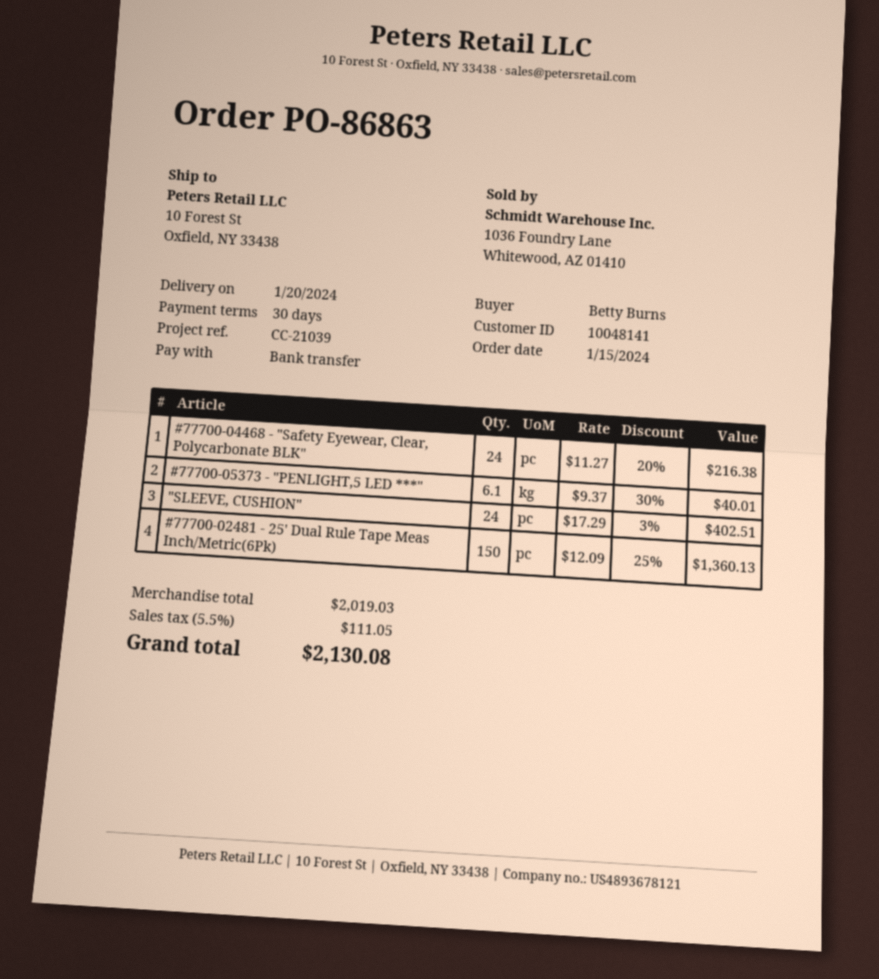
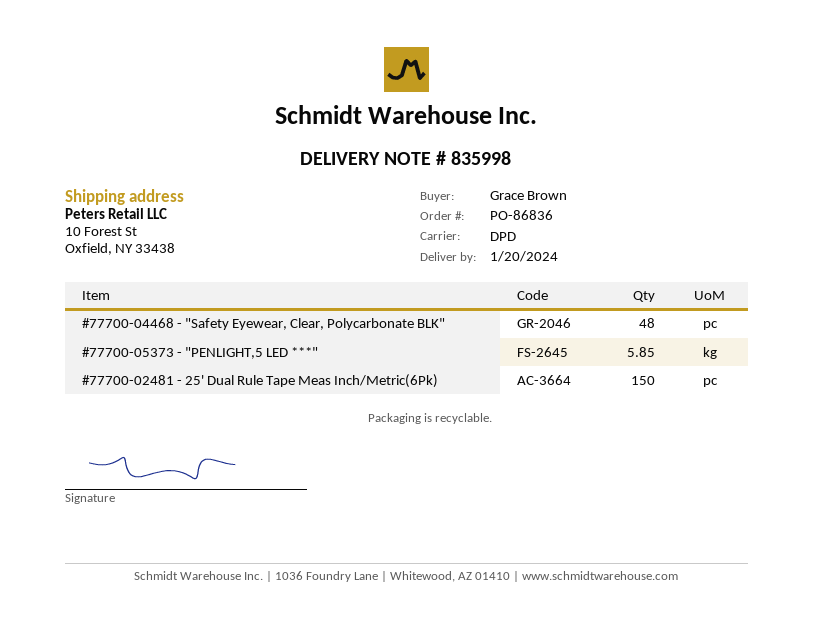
order number: PO-86863 -> PO-86836
ordered by: Betty Burns -> Grace Brown
#77700-04468 - "Safety Eyewear, Clear, Polycarbonate BLK": 24 -> 48
#77700-05373 - "PENLIGHT,5 LED ***": 6.1 -> 5.85
"SLEEVE, CUSHION": 24 -> none

